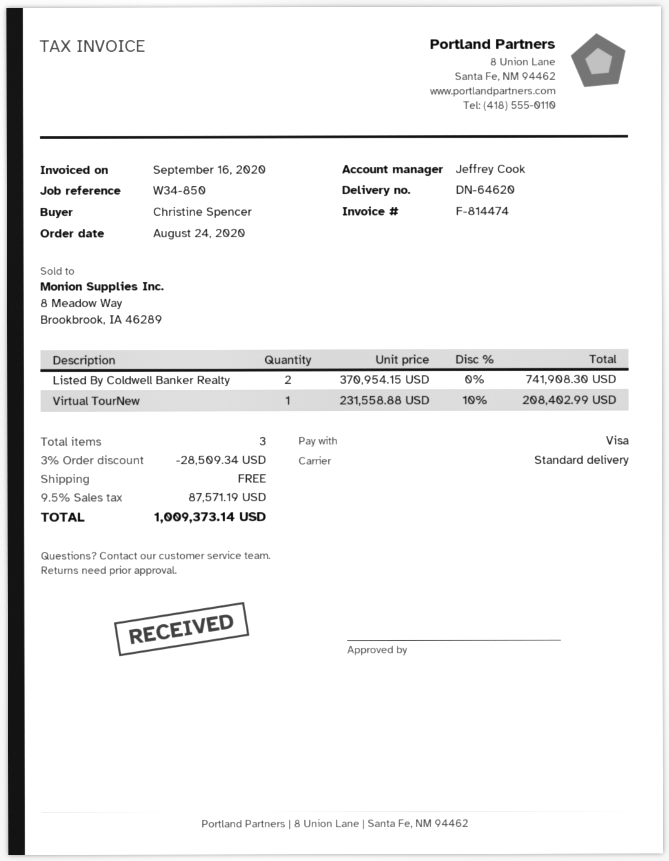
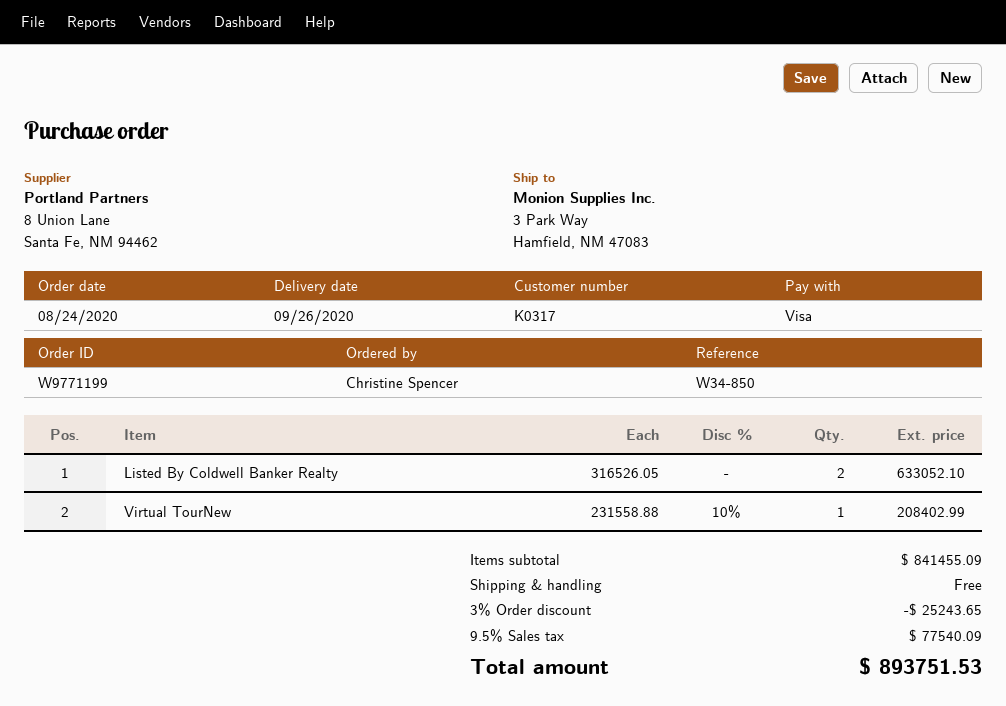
Listed By Coldwell Banker Realty: 2 x 370954.15 = 741908.30 -> 2 x 316526.05 = 633052.10
discount: 3% = 28509.34 -> 3% = 25243.65
tax: 9.5% = 87571.19 -> 9.5% = 77540.09
total: 1009373.14 -> 893751.53

